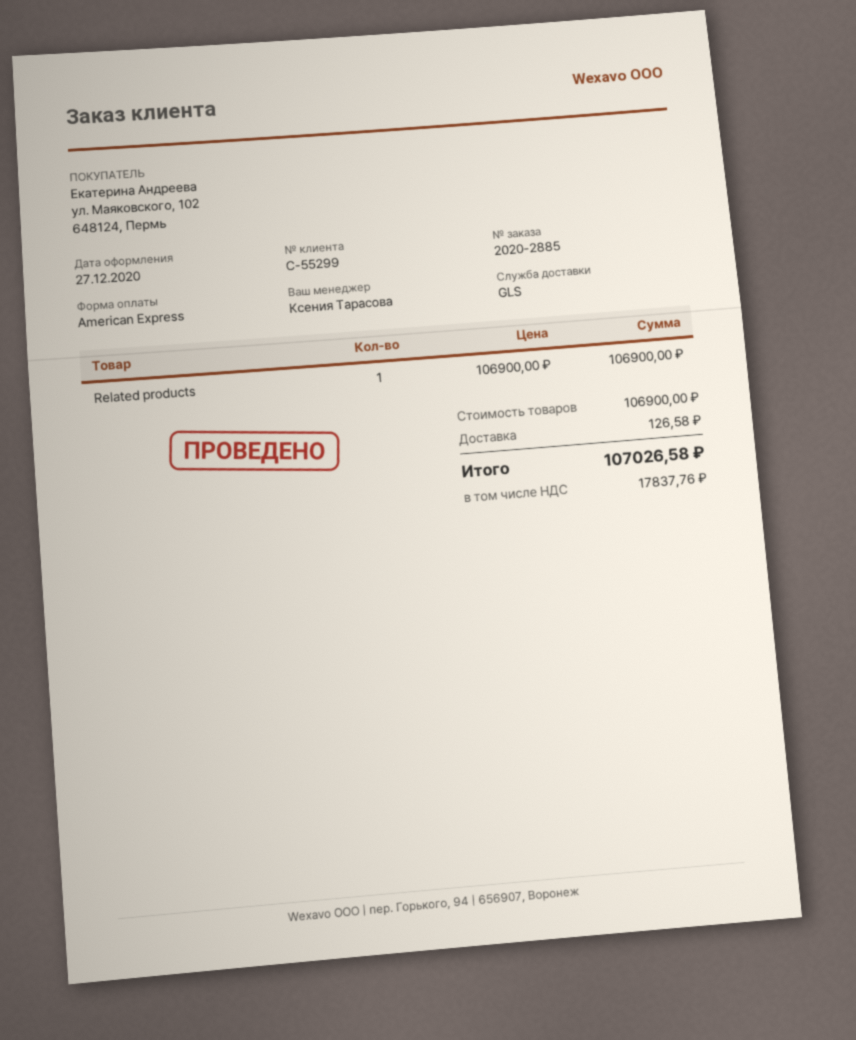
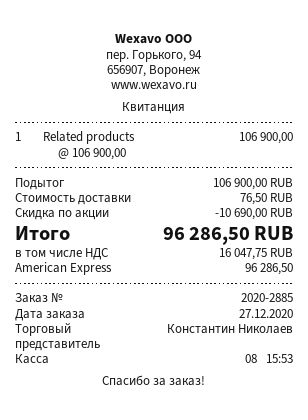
sales rep: Ксения Тарасова -> Константин Николаев
discount: none -> 10690.00
shipping: 126.58 -> 76.50
tax: 17837.76 -> 16047.75
total: 107026.58 -> 96286.50

